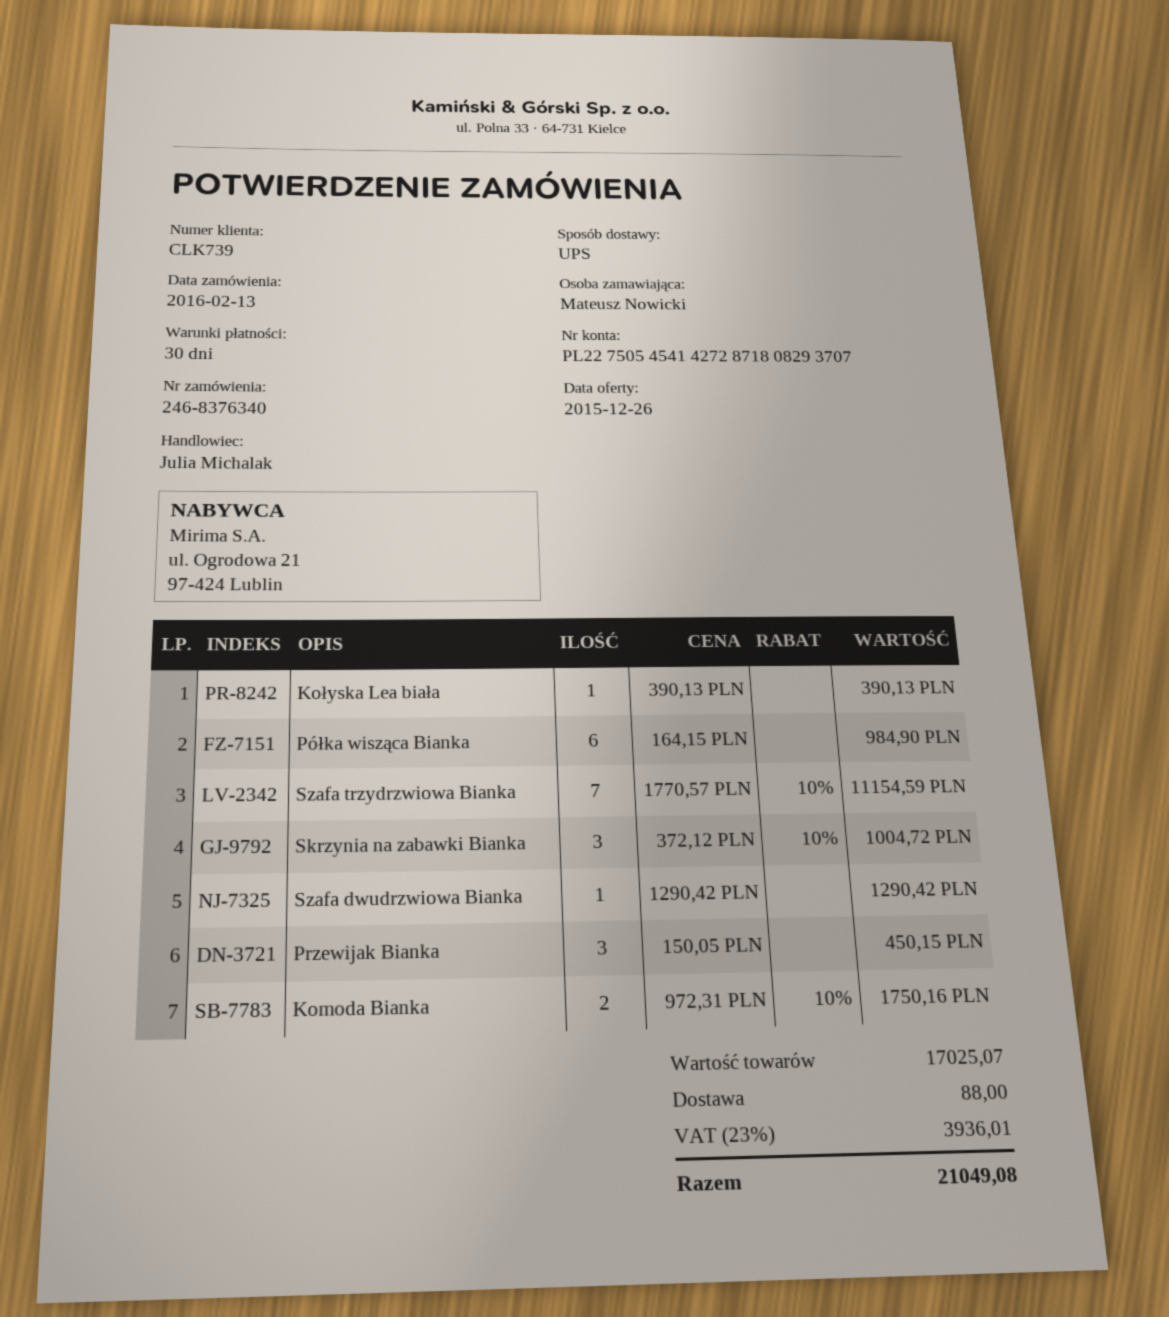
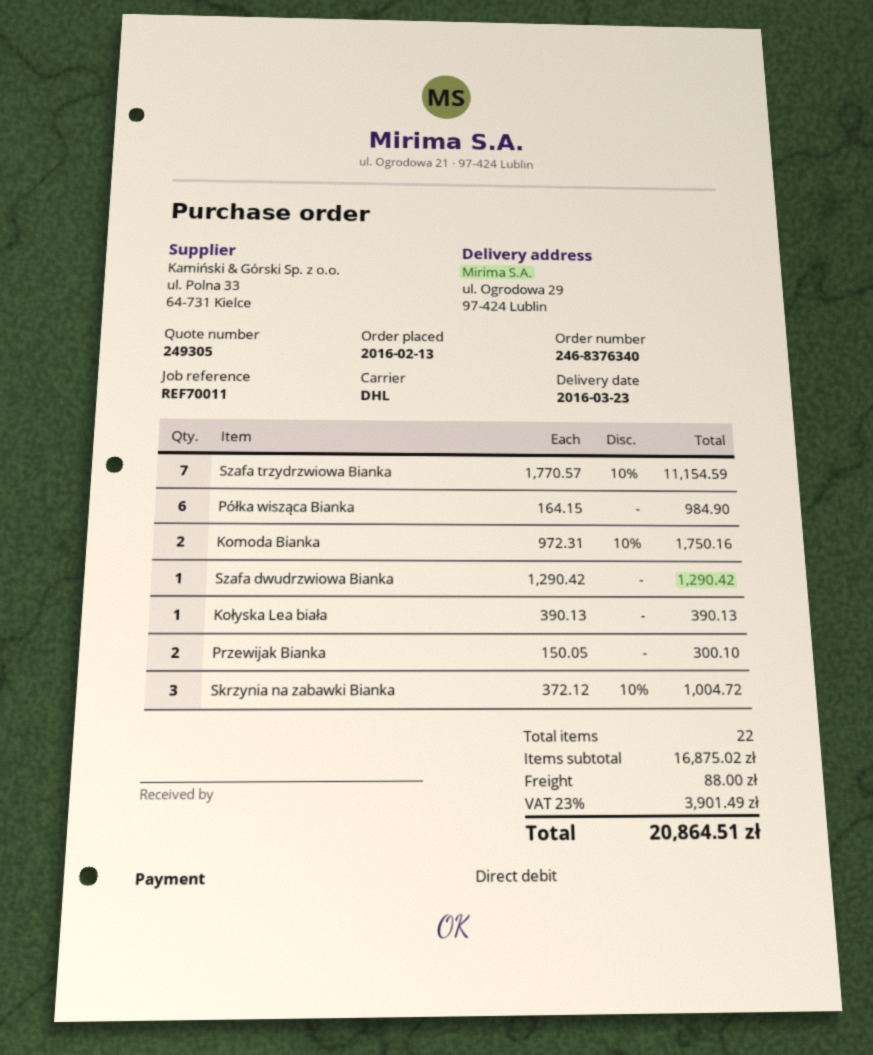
shipping method: UPS -> DHL
Przewijak Bianka: 3 x 150.05 = 450.15 -> 2 x 150.05 = 300.10
subtotal: 17025.07 -> 16875.02
tax: 23% = 3936.01 -> 23% = 3901.49
total: 21049.08 -> 20864.51

